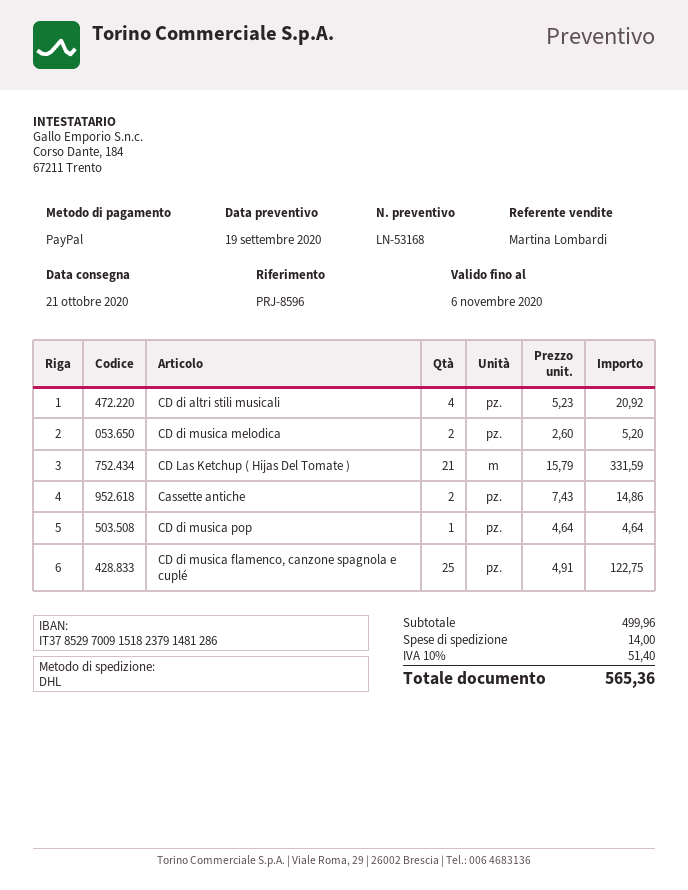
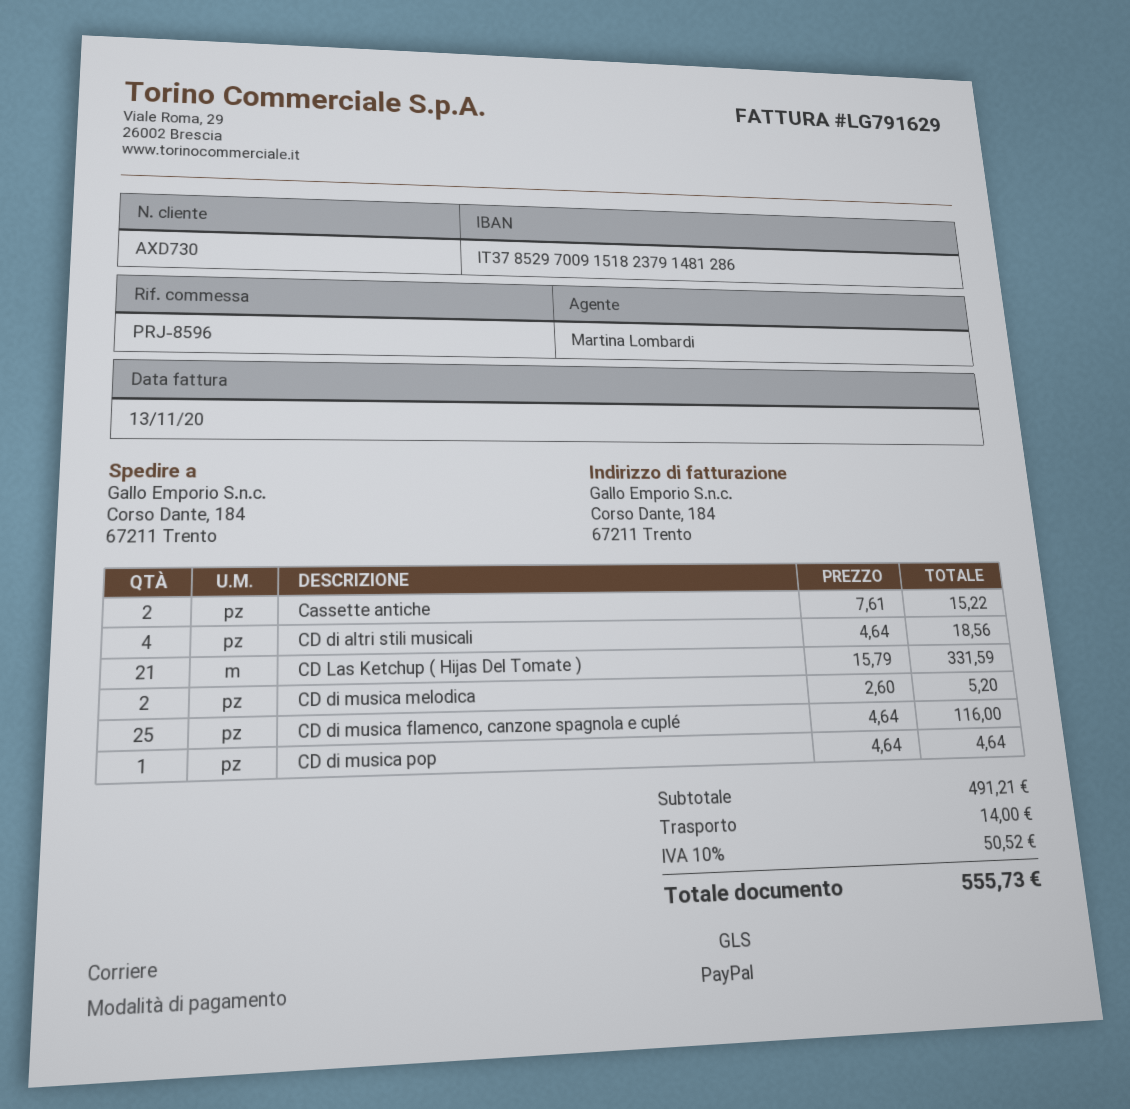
shipping method: DHL -> GLS
CD di altri stili musicali: 4 x 5.23 = 20.92 -> 4 x 4.64 = 18.56
Cassette antiche: 2 x 7.43 = 14.86 -> 2 x 7.61 = 15.22
CD di musica flamenco, canzone spagnola e cuplé: 25 x 4.91 = 122.75 -> 25 x 4.64 = 116.00
subtotal: 499.96 -> 491.21
tax: 10% = 51.40 -> 10% = 50.52
total: 565.36 -> 555.73

